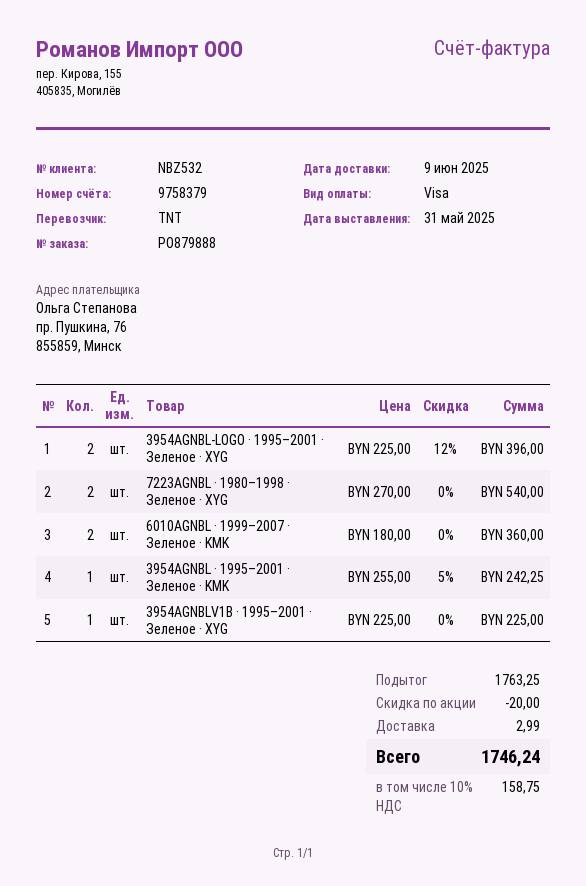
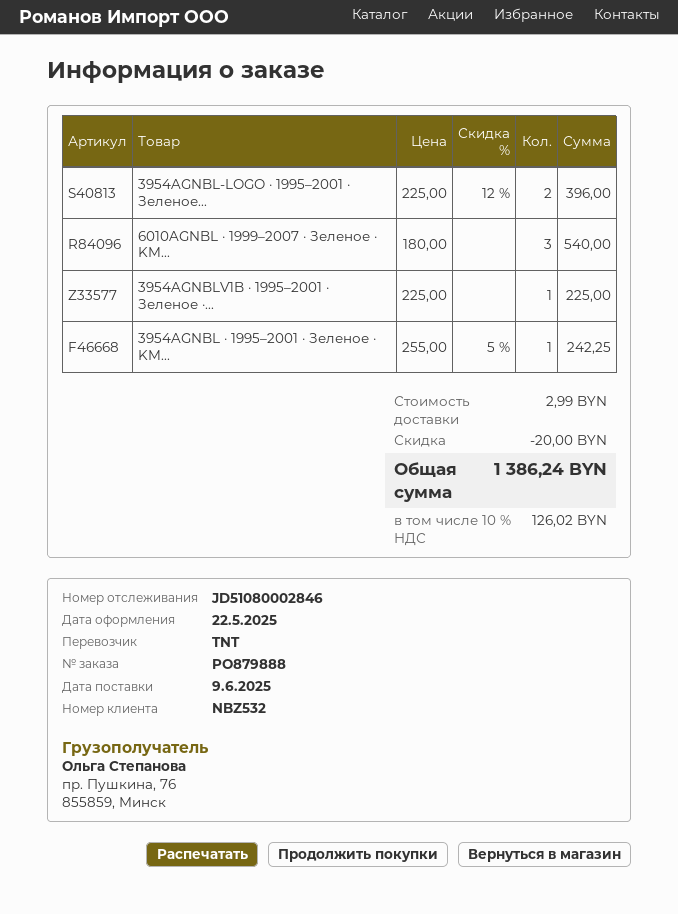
7223AGNBL · 1980–1998 · Зеленое · XYG: 2 x 270.00 = 540.00 -> none
6010AGNBL · 1999–2007 · Зеленое · KMK: 2 x 180.00 = 360.00 -> 3 x 180.00 = 540.00
tax: 10% = 158.75 -> 10% = 126.02
total: 1746.24 -> 1386.24

